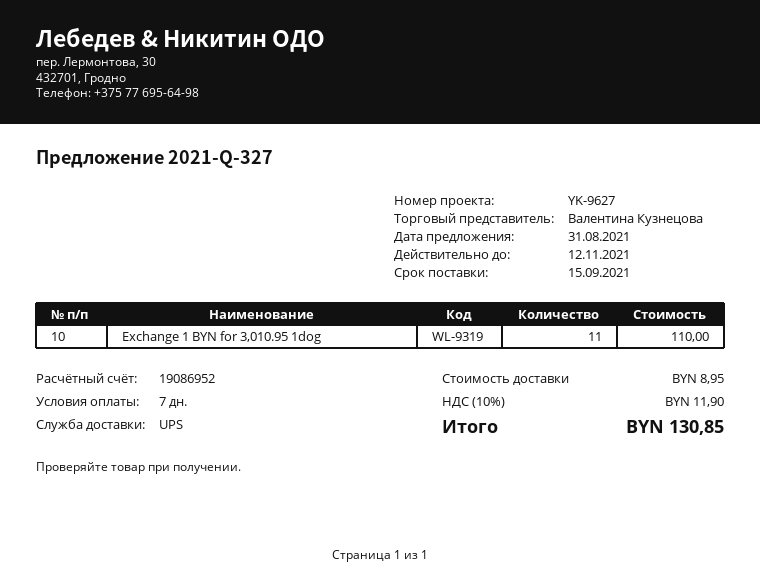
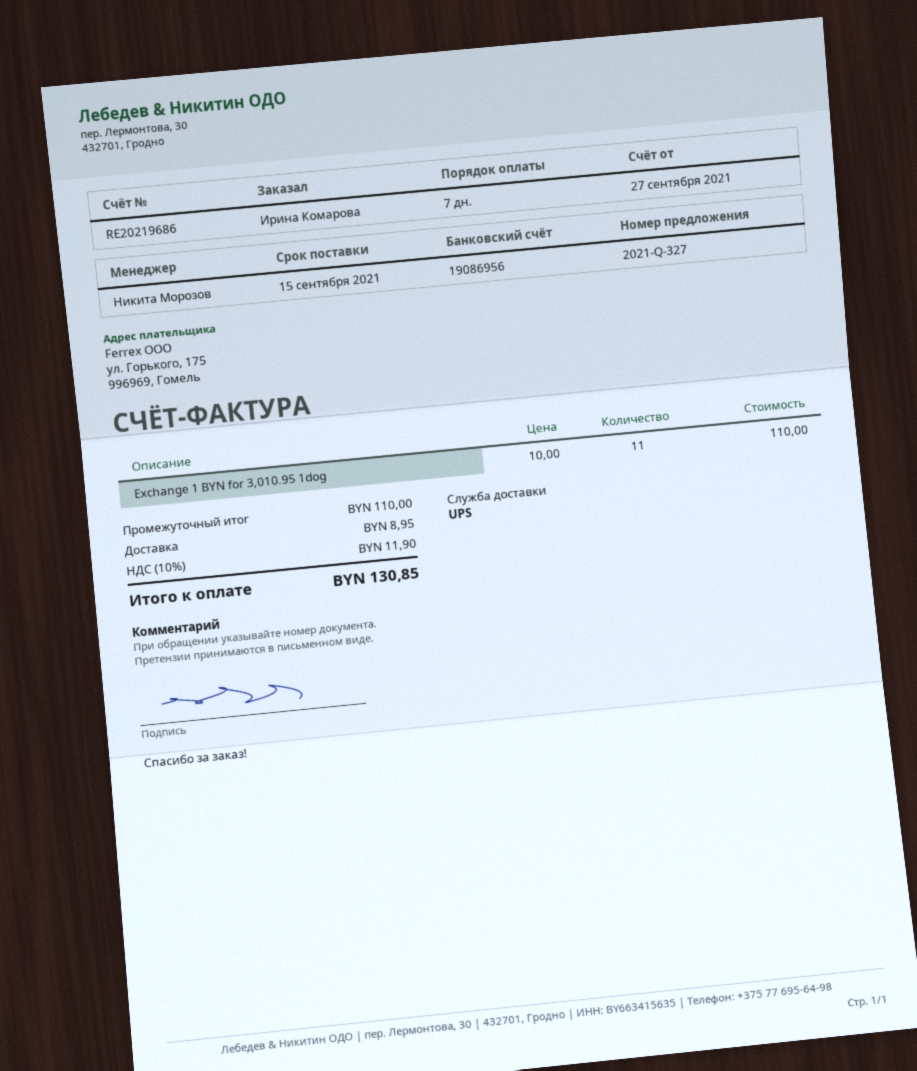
sales rep: Валентина Кузнецова -> Никита Морозов
bank account: 19086952 -> 19086956

